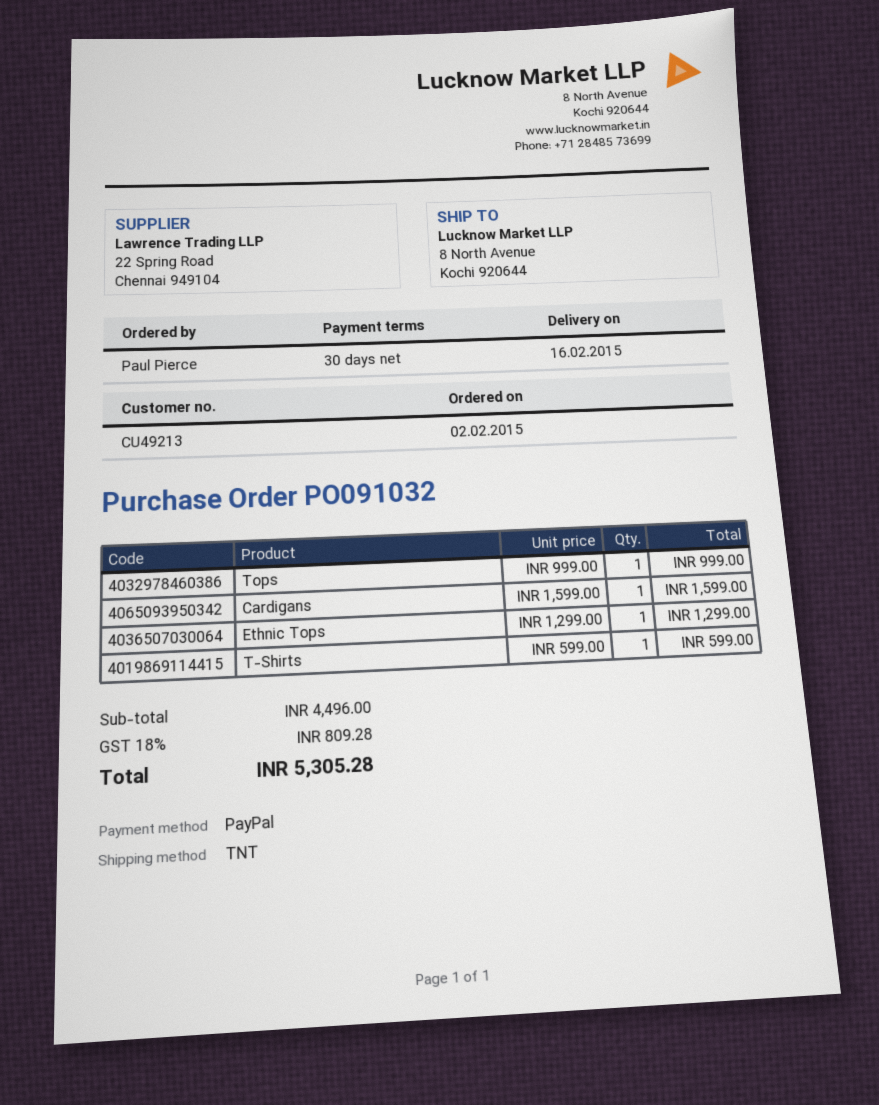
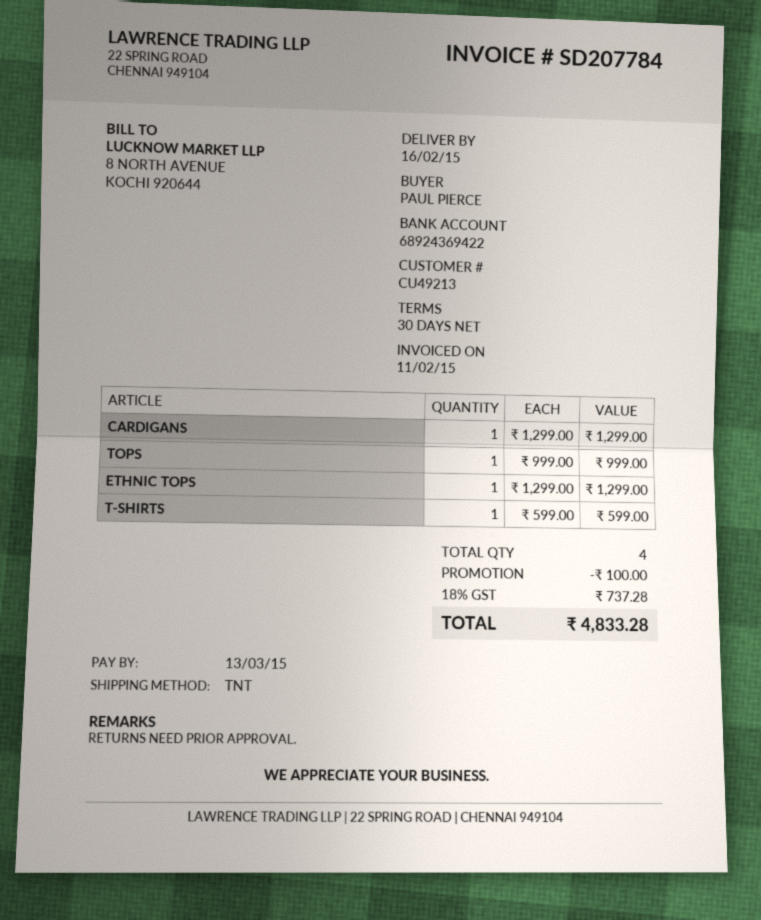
Cardigans: 1 x 1599.00 = 1599.00 -> 1 x 1299.00 = 1299.00
discount: none -> 100.00
tax: 18% = 809.28 -> 18% = 737.28
total: 5305.28 -> 4833.28

